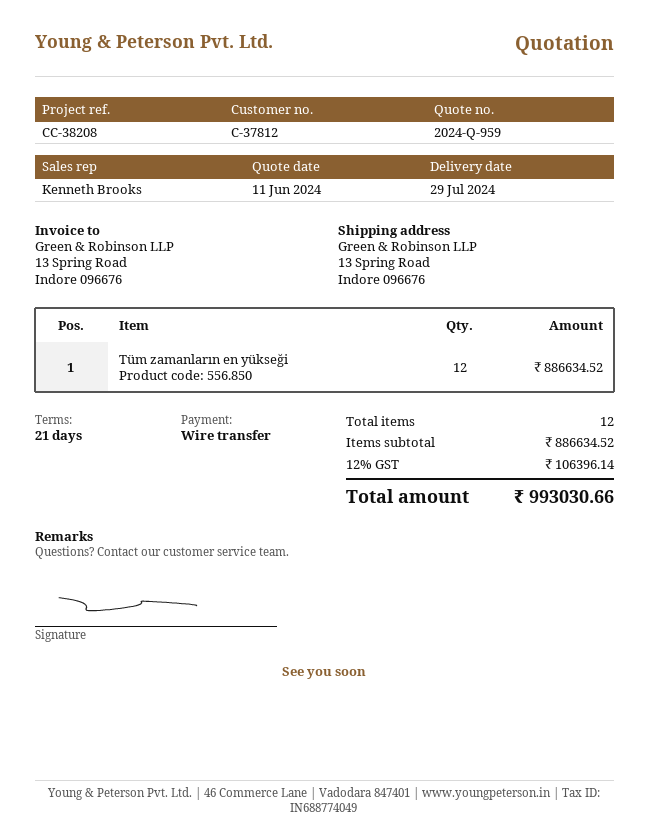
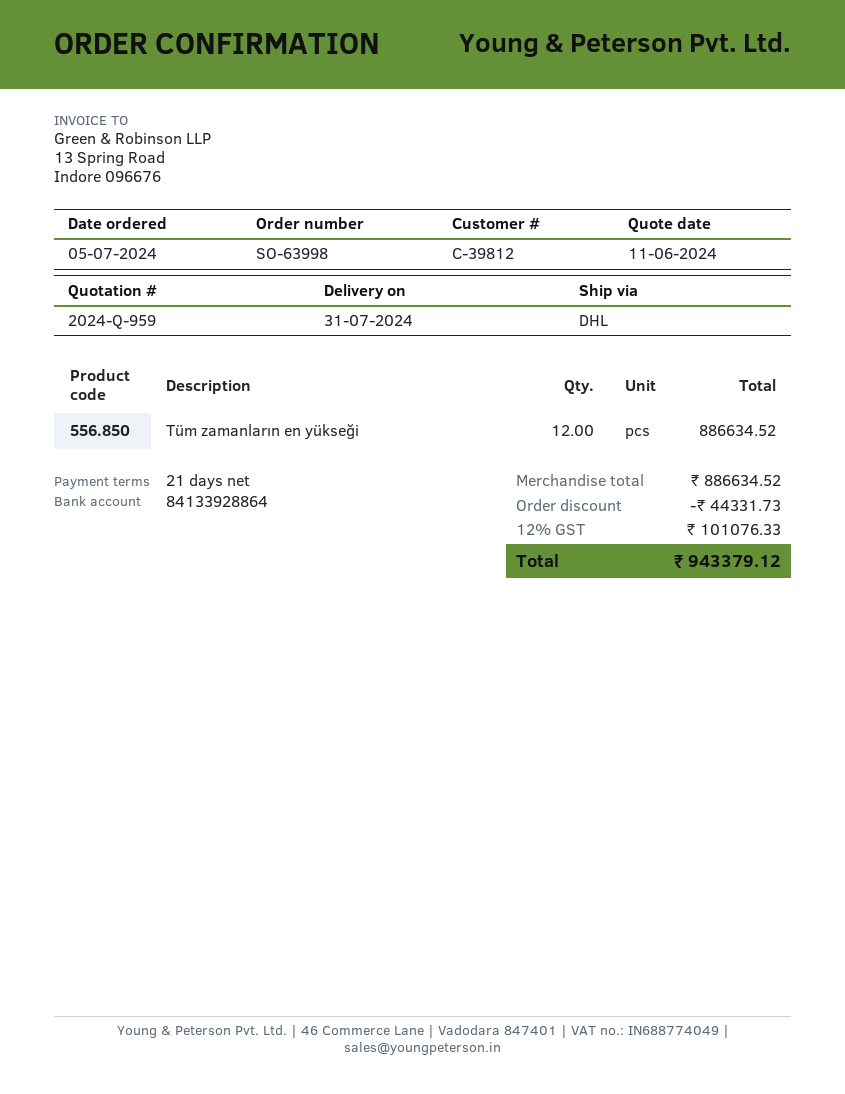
delivery date: 2024-07-29 -> 2024-07-31
customer number: C-37812 -> C-39812
discount: none -> 44331.73
tax: 12% = 106396.14 -> 12% = 101076.33
total: 993030.66 -> 943379.12

